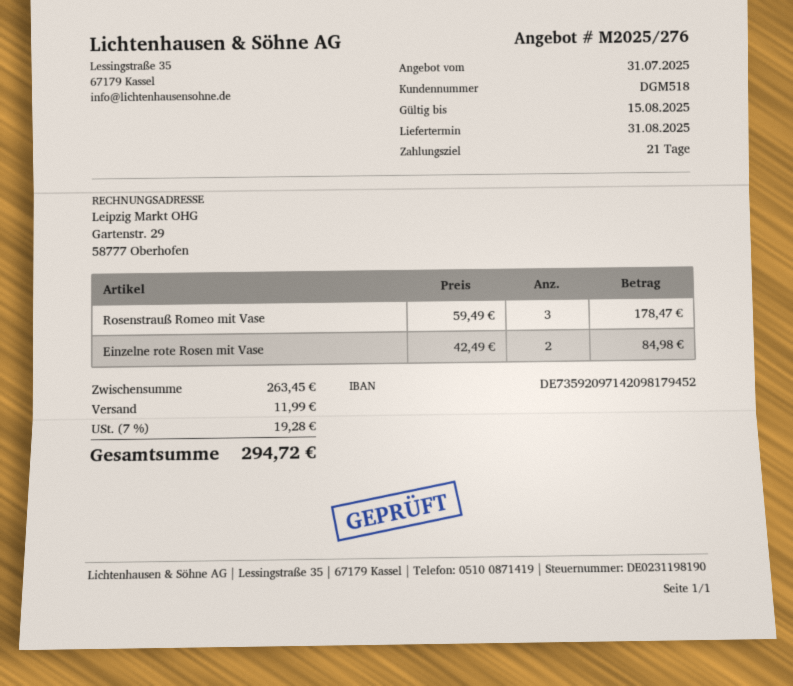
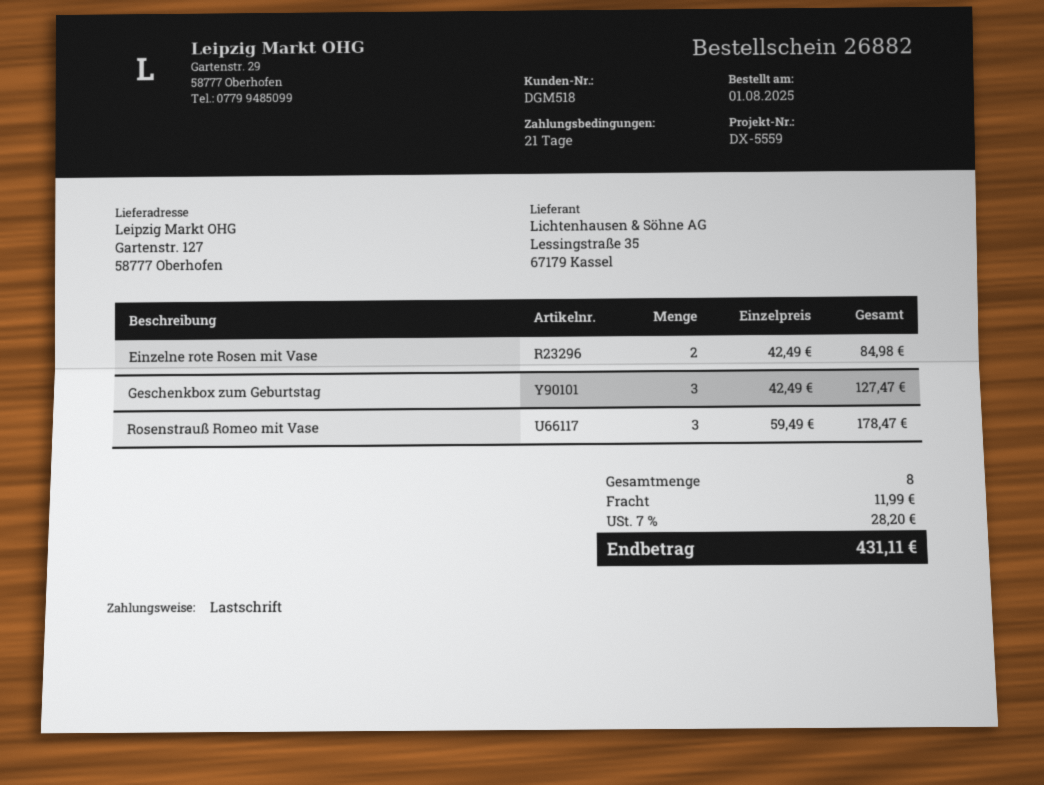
Geschenkbox zum Geburtstag: none -> 3 x 42.49 = 127.47
tax: 7% = 19.28 -> 7% = 28.20
total: 294.72 -> 431.11

